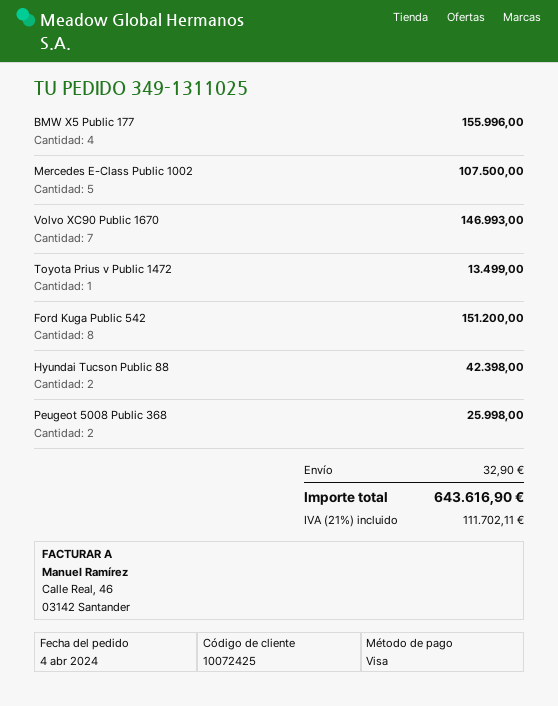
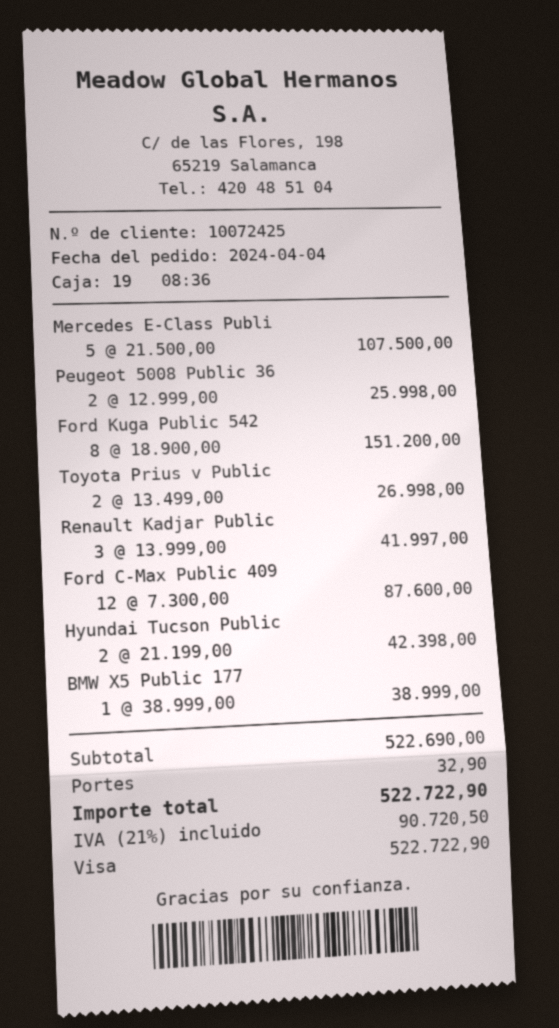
BMW X5 Public 177: 4 for 155996.00 -> 1 for 38999.00
Volvo XC90 Public 1670: 7 for 146993.00 -> none
Toyota Prius v Public 1472: 1 for 13499.00 -> 2 for 26998.00
Renault Kadjar Public: none -> 3 for 41997.00
Ford C-Max Public 409: none -> 12 for 87600.00
tax: 21% = 111702.11 -> 21% = 90720.50
total: 643616.90 -> 522722.90

